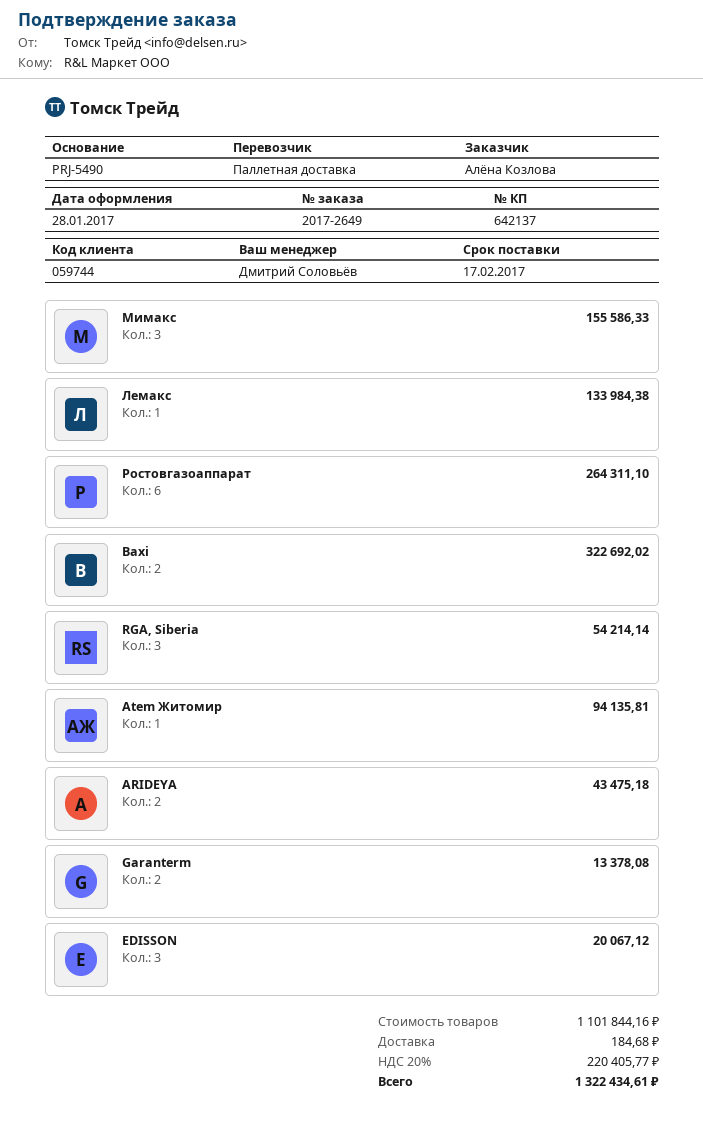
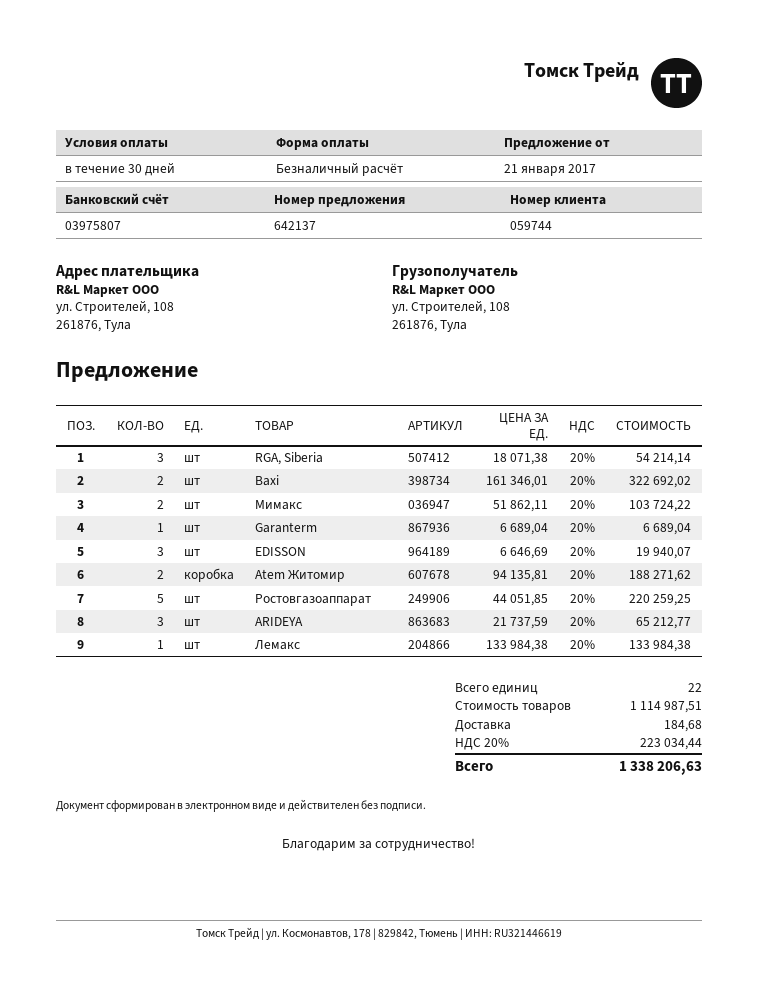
Мимакс: 3 for 155586.33 -> 2 for 103724.22
Ростовгазоаппарат: 6 for 264311.10 -> 5 for 220259.25
Atem Житомир: 1 for 94135.81 -> 2 for 188271.62
ARIDEYA: 2 for 43475.18 -> 3 for 65212.77
Garanterm: 2 for 13378.08 -> 1 for 6689.04
EDISSON: 3 for 20067.12 -> 3 for 19940.07
subtotal: 1101844.16 -> 1114987.51
tax: 20% = 220405.77 -> 20% = 223034.44
total: 1322434.61 -> 1338206.63

